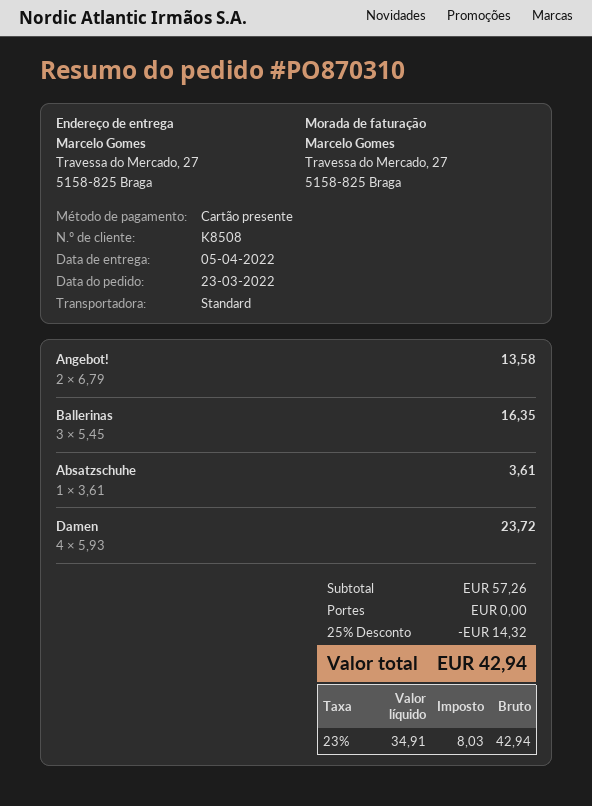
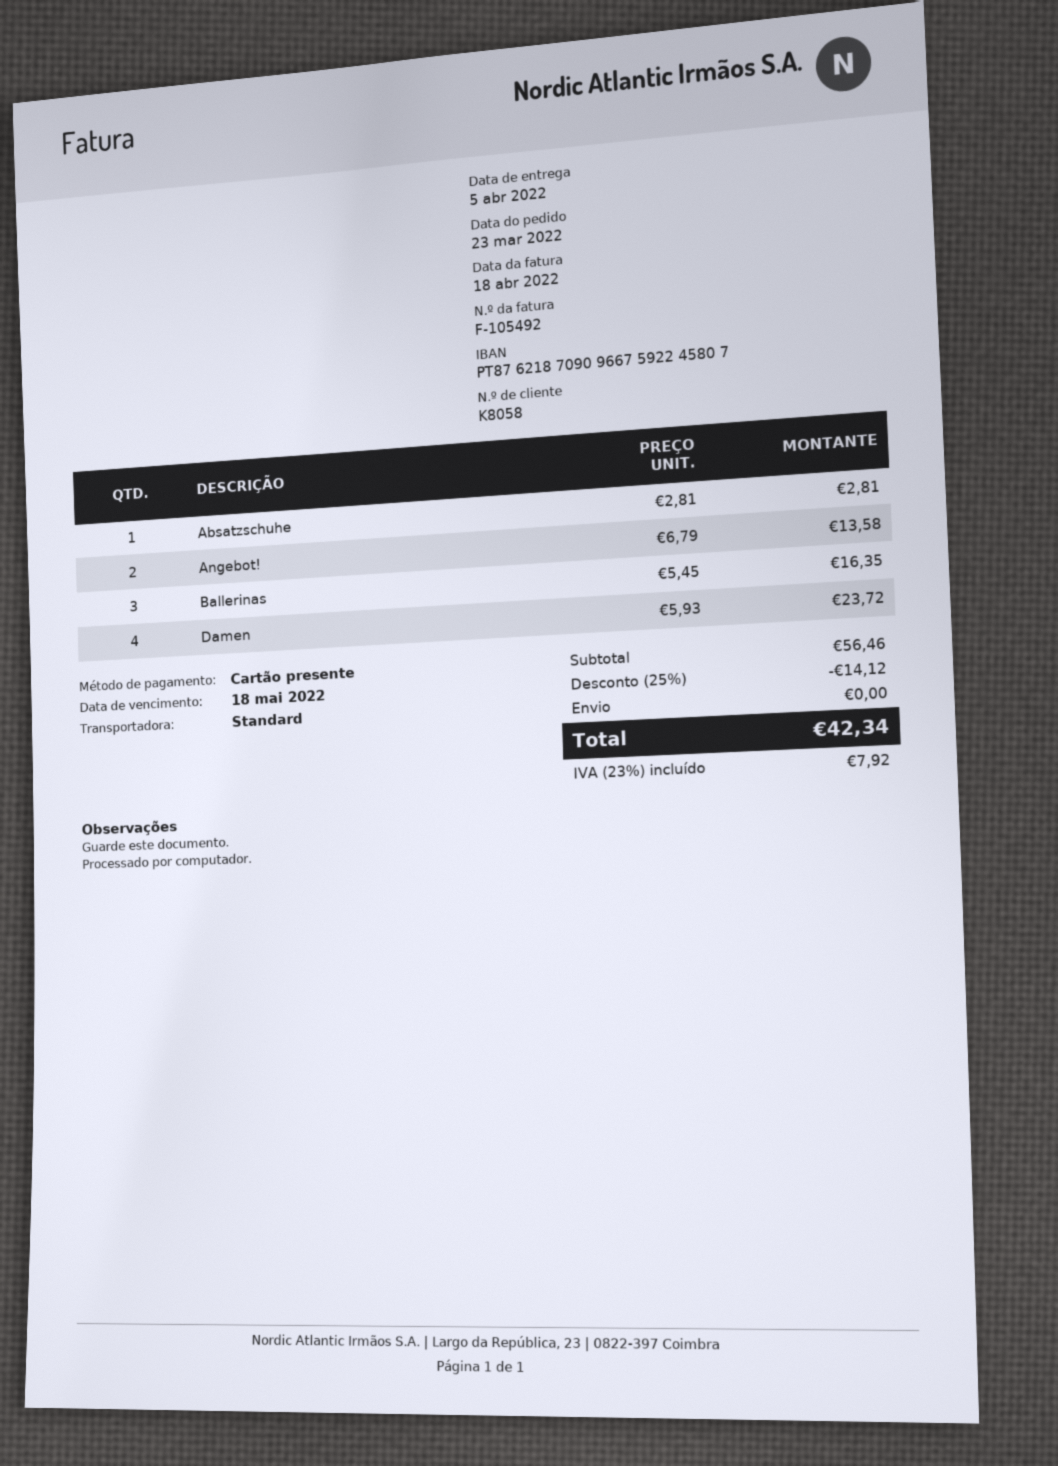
customer number: K8508 -> K8058
Absatzschuhe: 1 x 3.61 = 3.61 -> 1 x 2.81 = 2.81
subtotal: 57.26 -> 56.46
discount: 25% = 14.32 -> 25% = 14.12
tax: 23% = 8.03 -> 23% = 7.92
total: 42.94 -> 42.34

